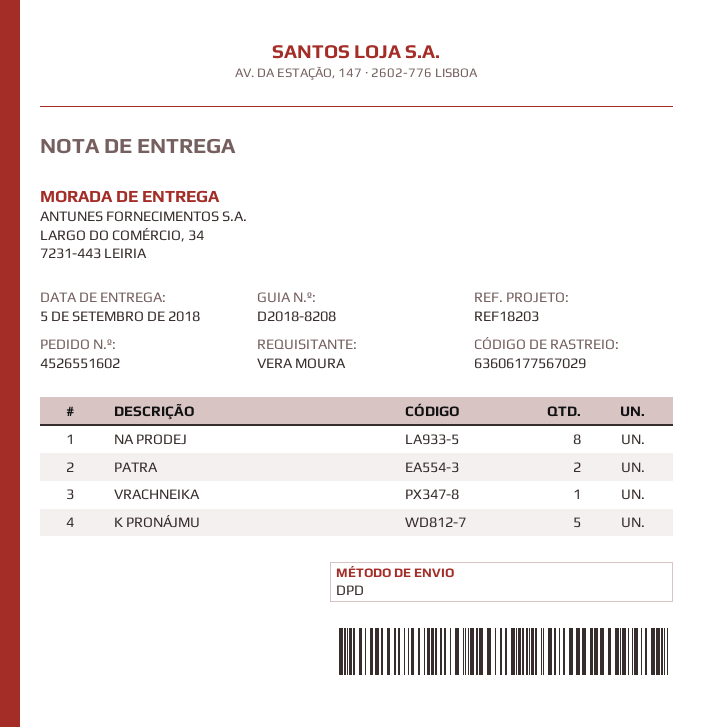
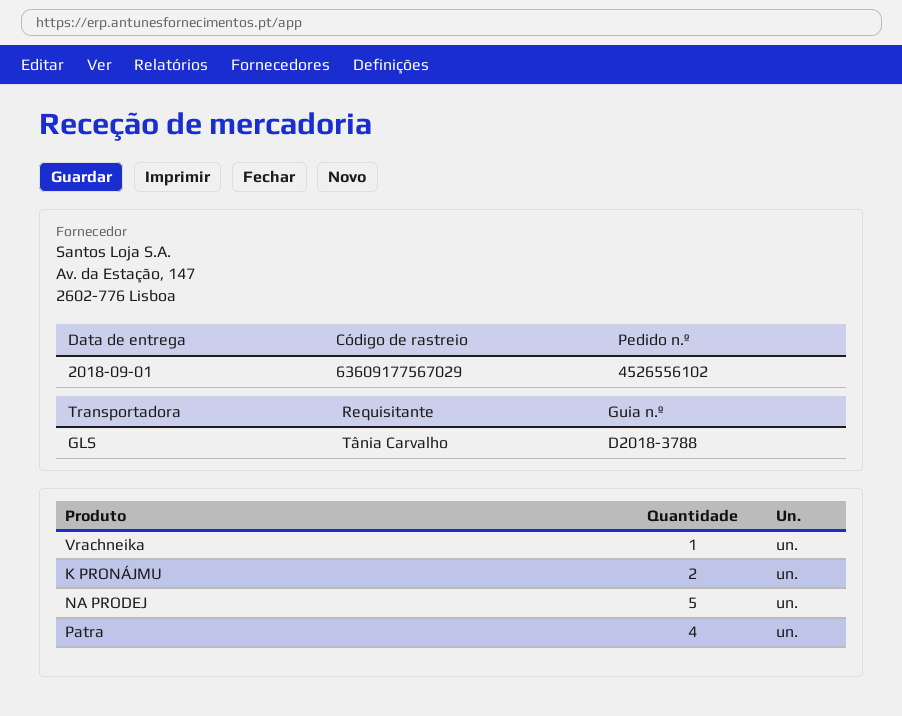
order number: 4526551602 -> 4526556102
delivery note number: D2018-8208 -> D2018-3788
delivery date: 2018-09-05 -> 2018-09-01
ordered by: VERA MOURA -> Tânia Carvalho
shipping method: DPD -> GLS
tracking number: 63606177567029 -> 63609177567029
NA PRODEJ: 8 -> 5
PATRA: 2 -> 4
K PRONÁJMU: 5 -> 2

